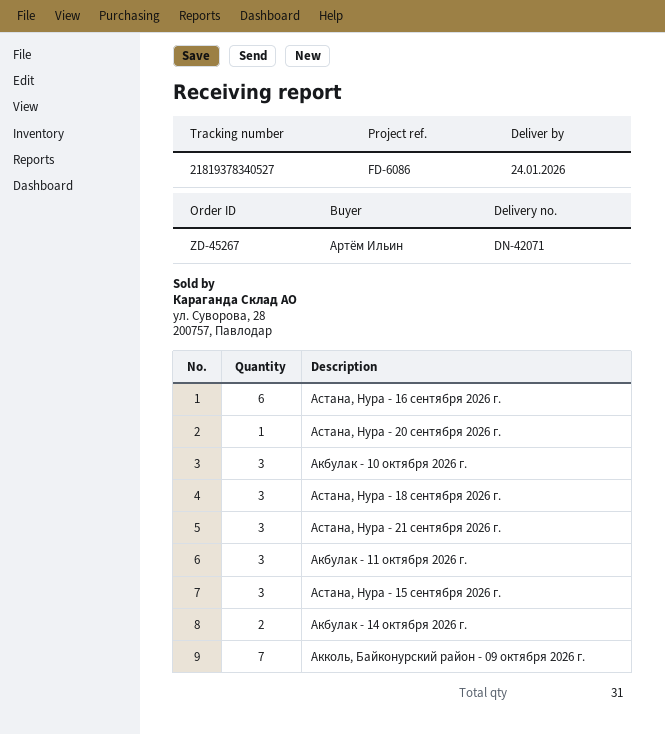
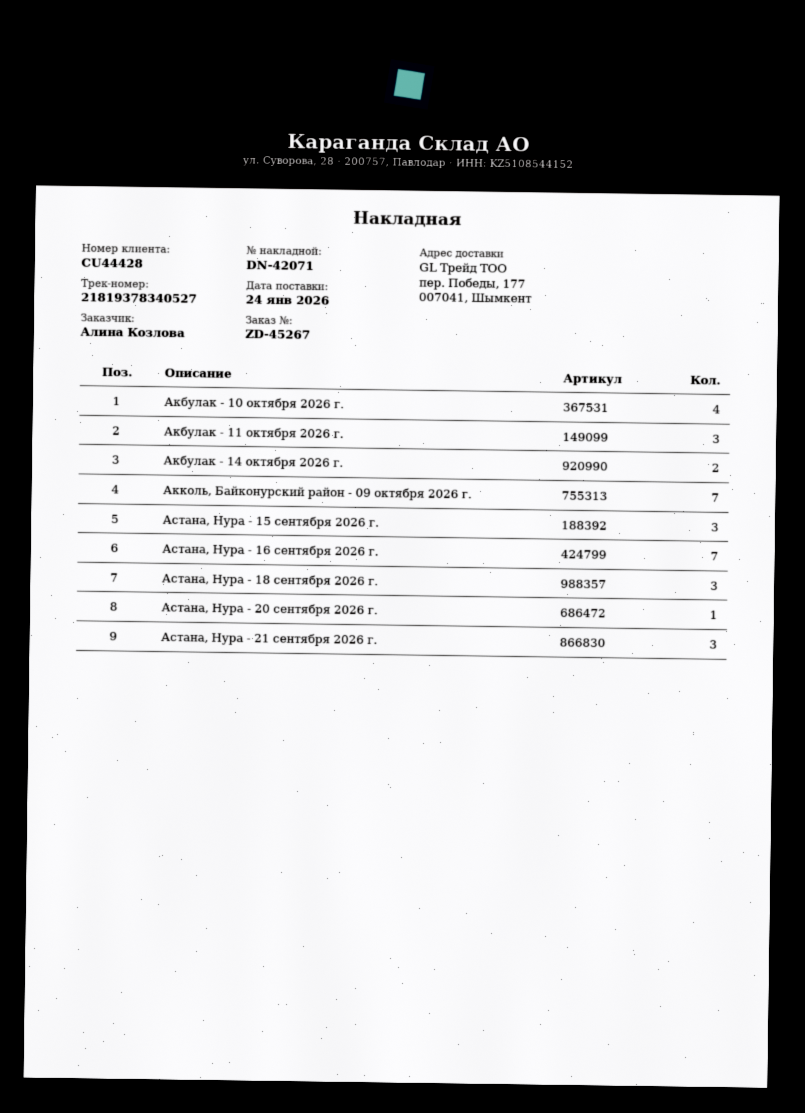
ordered by: Артём Ильин -> Алина Козлова
Астана, Нура - 16 сентября 2026 г.: 6 -> 7
Акбулак - 10 октября 2026 г.: 3 -> 4

